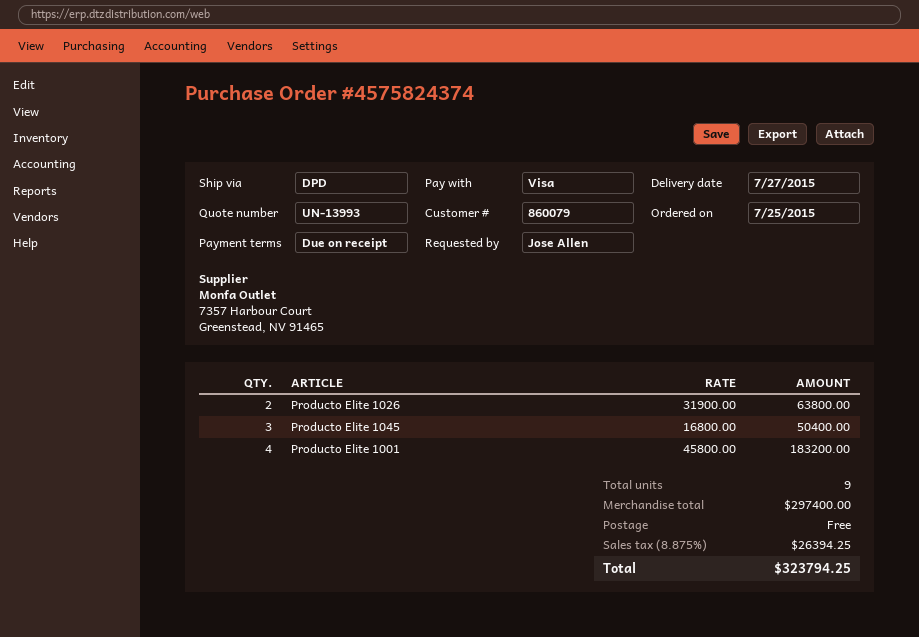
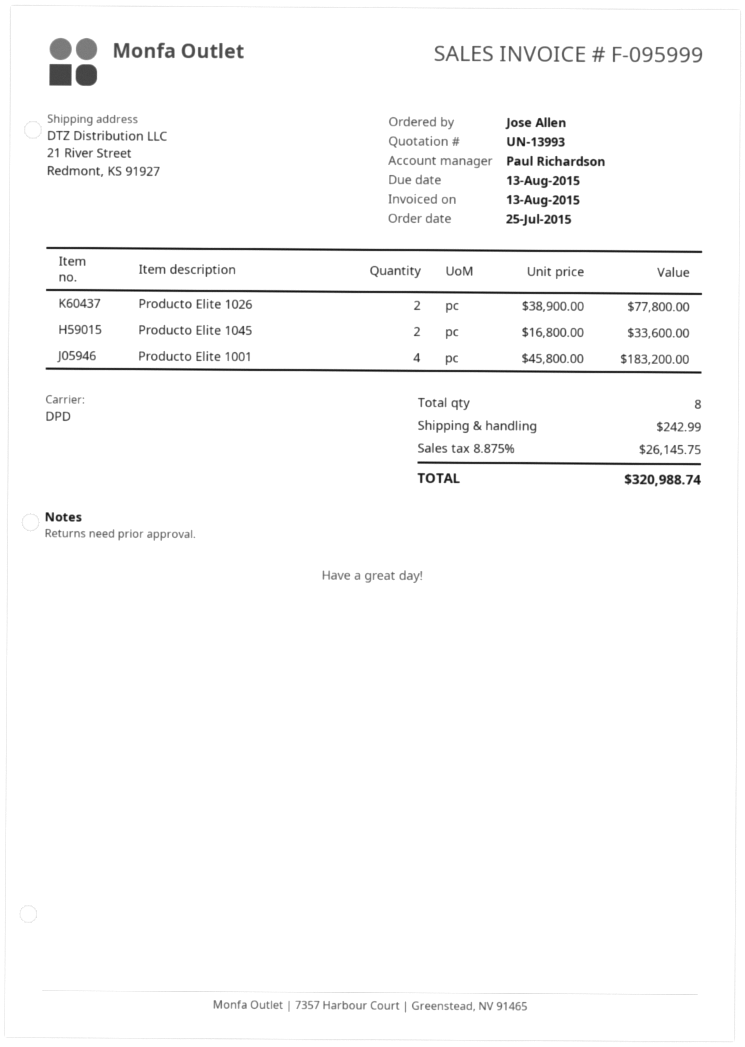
Producto Elite 1026: 2 x 31900.00 = 63800.00 -> 2 x 38900.00 = 77800.00
Producto Elite 1045: 3 x 16800.00 = 50400.00 -> 2 x 16800.00 = 33600.00
total quantity: 9 -> 8
shipping: 0.00 -> 242.99
tax: 8.875% = 26394.25 -> 8.875% = 26145.75
total: 323794.25 -> 320988.74

